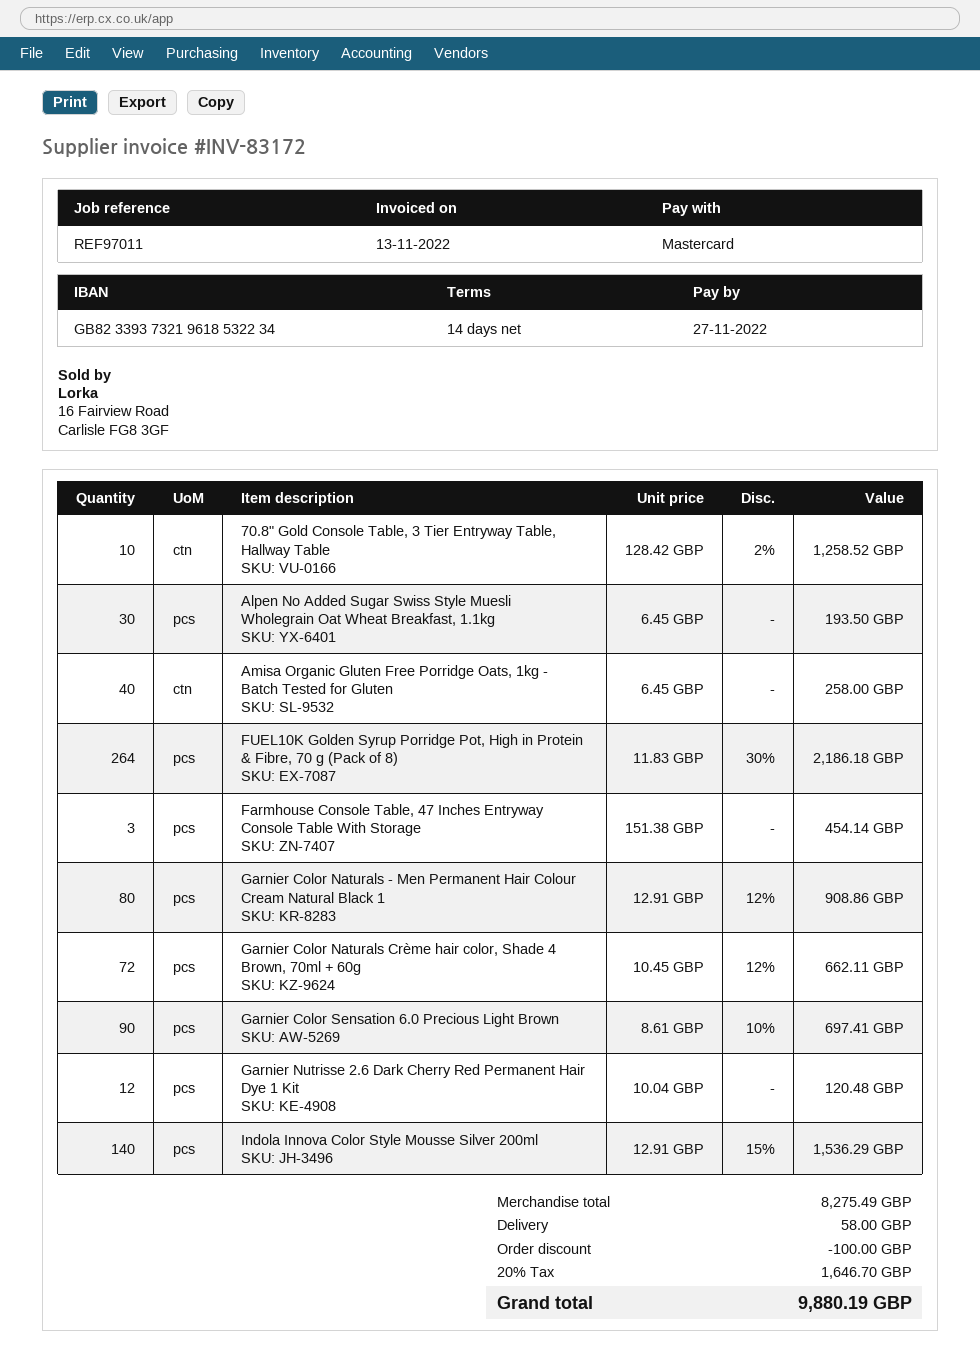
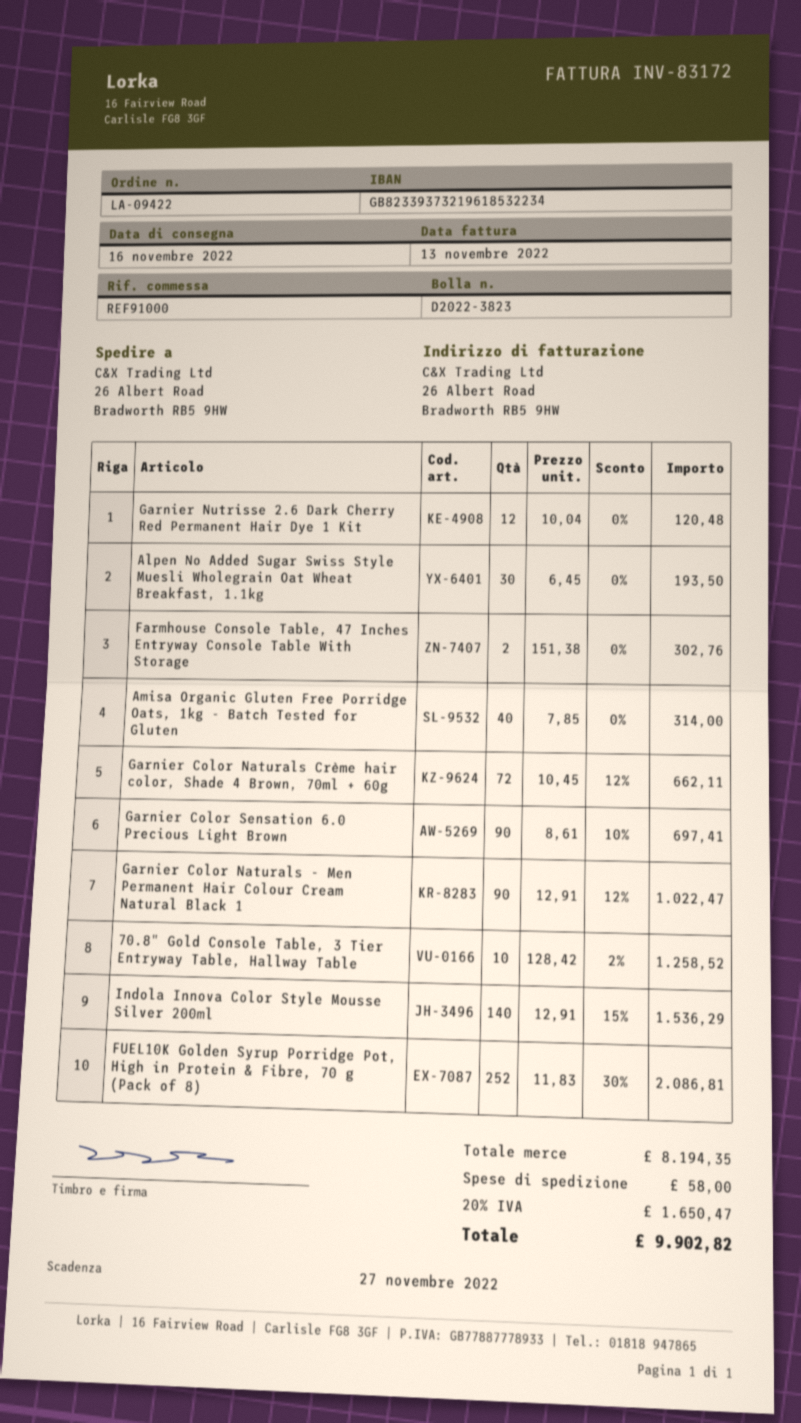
reference: REF97011 -> REF91000
Amisa Organic Gluten Free Porridge Oats, 1kg - Batch Tested for Gluten: 40 x 6.45 = 258.00 -> 40 x 7.85 = 314.00
FUEL10K Golden Syrup Porridge Pot, High in Protein & Fibre, 70 g (Pack of 8): 264 x 11.83 - 30% = 2186.18 -> 252 x 11.83 - 30% = 2086.81
Farmhouse Console Table, 47 Inches Entryway Console Table With Storage: 3 x 151.38 = 454.14 -> 2 x 151.38 = 302.76
Garnier Color Naturals - Men Permanent Hair Colour Cream Natural Black 1: 80 x 12.91 - 12% = 908.86 -> 90 x 12.91 - 12% = 1022.47
subtotal: 8275.49 -> 8194.35
discount: 100.00 -> none
tax: 20% = 1646.70 -> 20% = 1650.47
total: 9880.19 -> 9902.82

